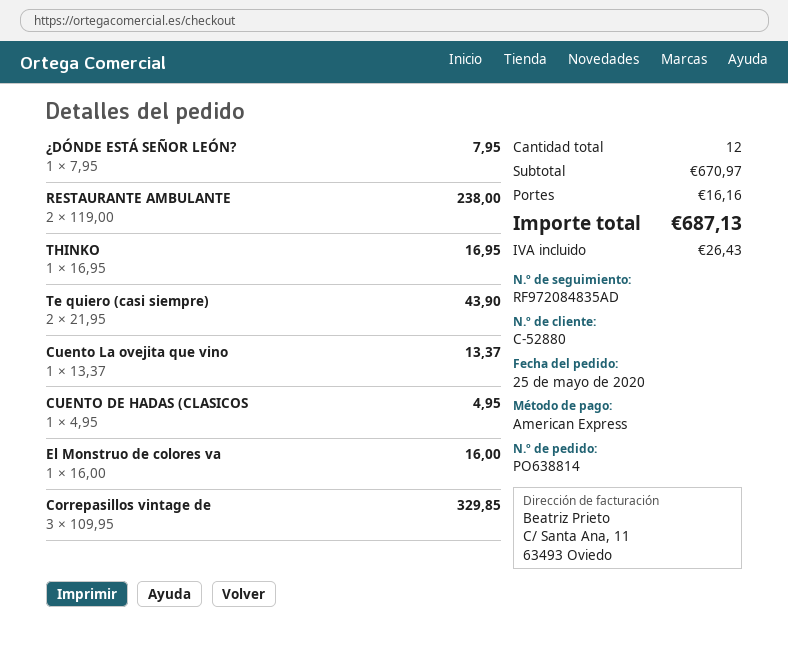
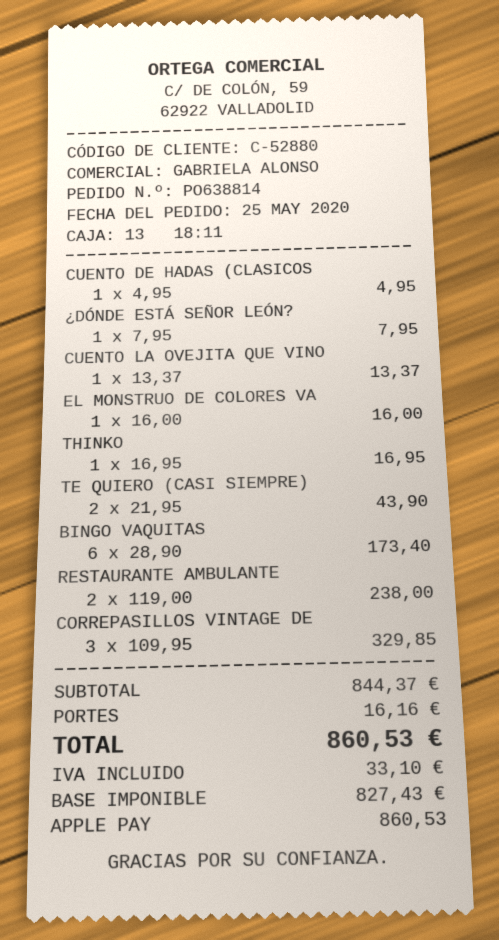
payment method: American Express -> Apple Pay
BINGO VAQUITAS: none -> 6 x 28.90 = 173.40
subtotal: 670.97 -> 844.37
tax: 26.43 -> 33.10
total: 687.13 -> 860.53

